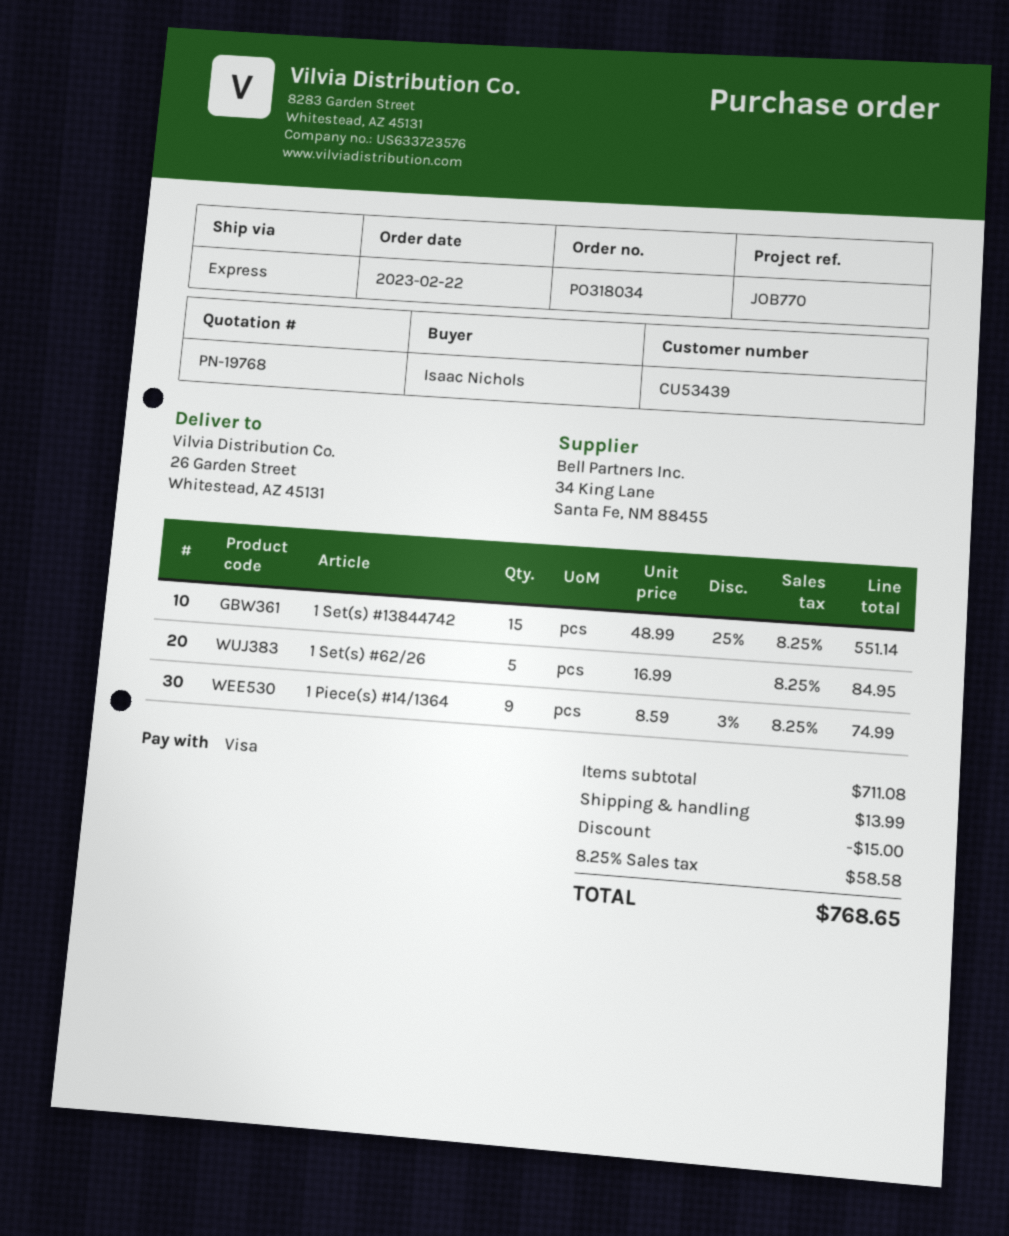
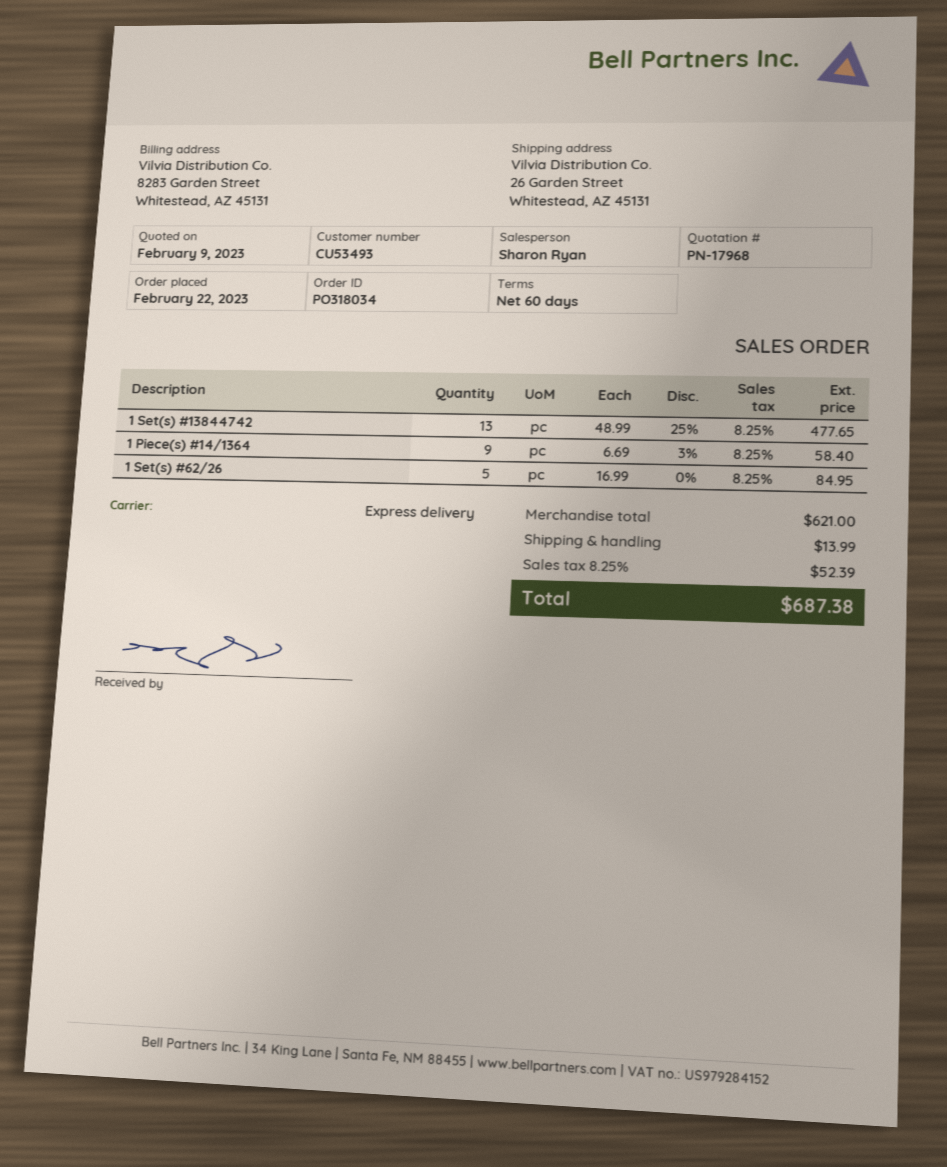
quote number: PN-19768 -> PN-17968
customer number: CU53439 -> CU53493
1 Set(s) #13844742: 15 x 48.99 - 25% = 551.14 -> 13 x 48.99 - 25% = 477.65
1 Piece(s) #14/1364: 9 x 8.59 - 3% = 74.99 -> 9 x 6.69 - 3% = 58.40
subtotal: 711.08 -> 621.00
discount: 15.00 -> none
tax: 8.25% = 58.58 -> 8.25% = 52.39
total: 768.65 -> 687.38

